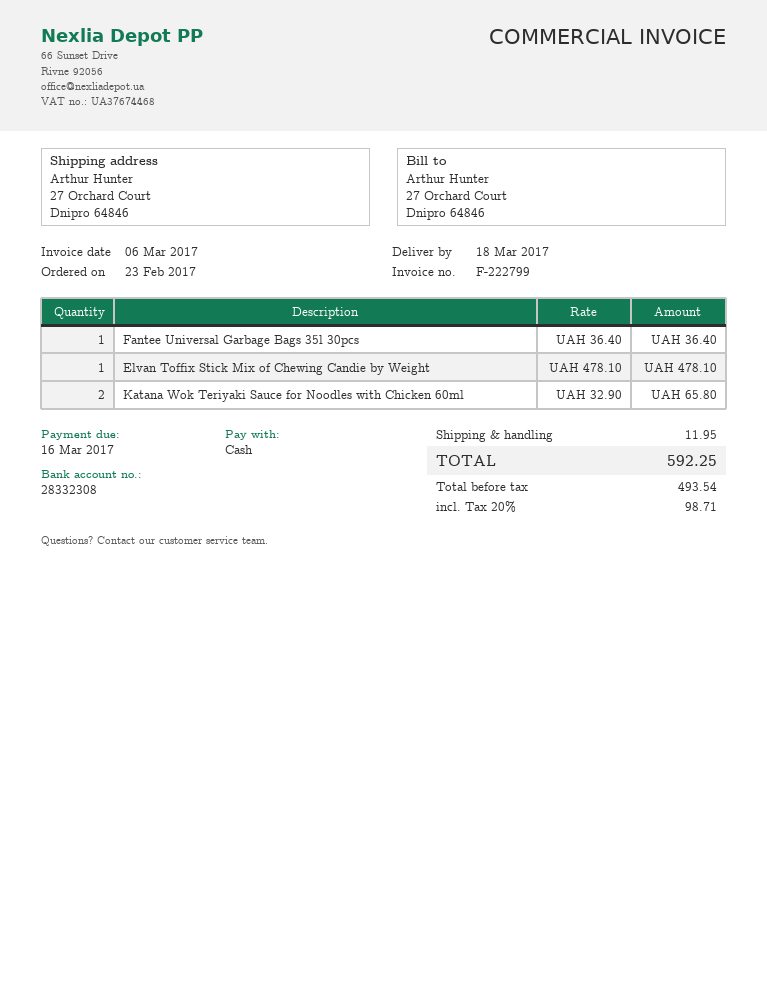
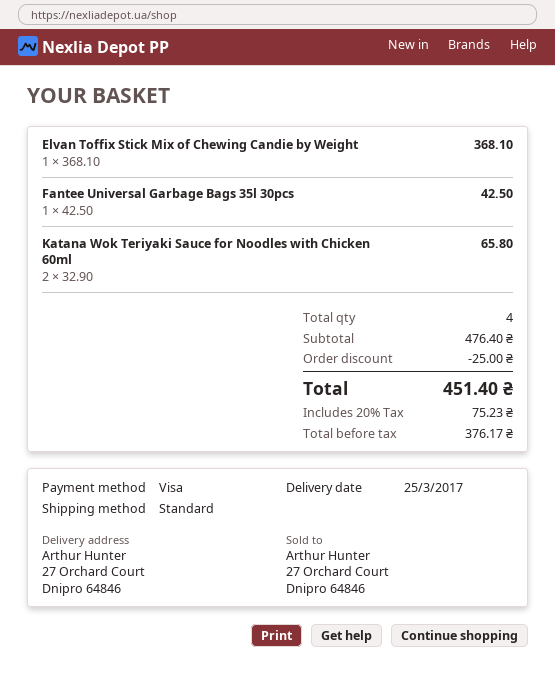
delivery date: 2017-03-18 -> 2017-03-25
payment method: cash -> Visa
Fantee Universal Garbage Bags 35l 30pcs: 1 x 36.40 = 36.40 -> 1 x 42.50 = 42.50
Elvan Toffix Stick Mix of Chewing Candie by Weight: 1 x 478.10 = 478.10 -> 1 x 368.10 = 368.10
discount: none -> 25.00
shipping: 11.95 -> none
net: 493.54 -> 376.17
tax: 20% = 98.71 -> 20% = 75.23
total: 592.25 -> 451.40

